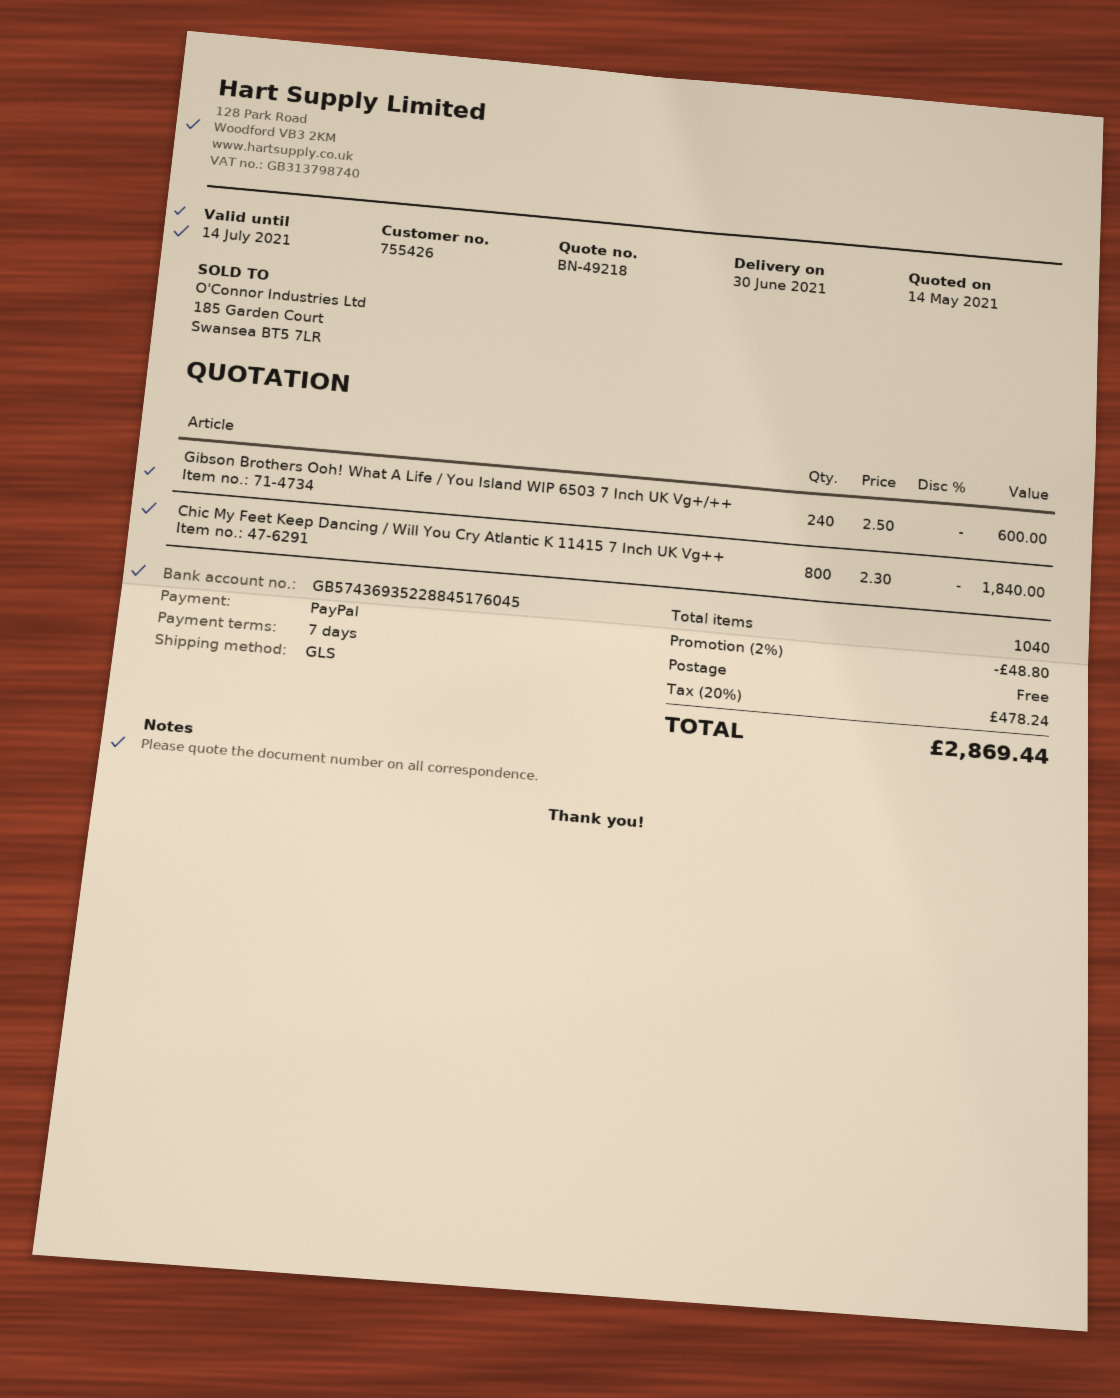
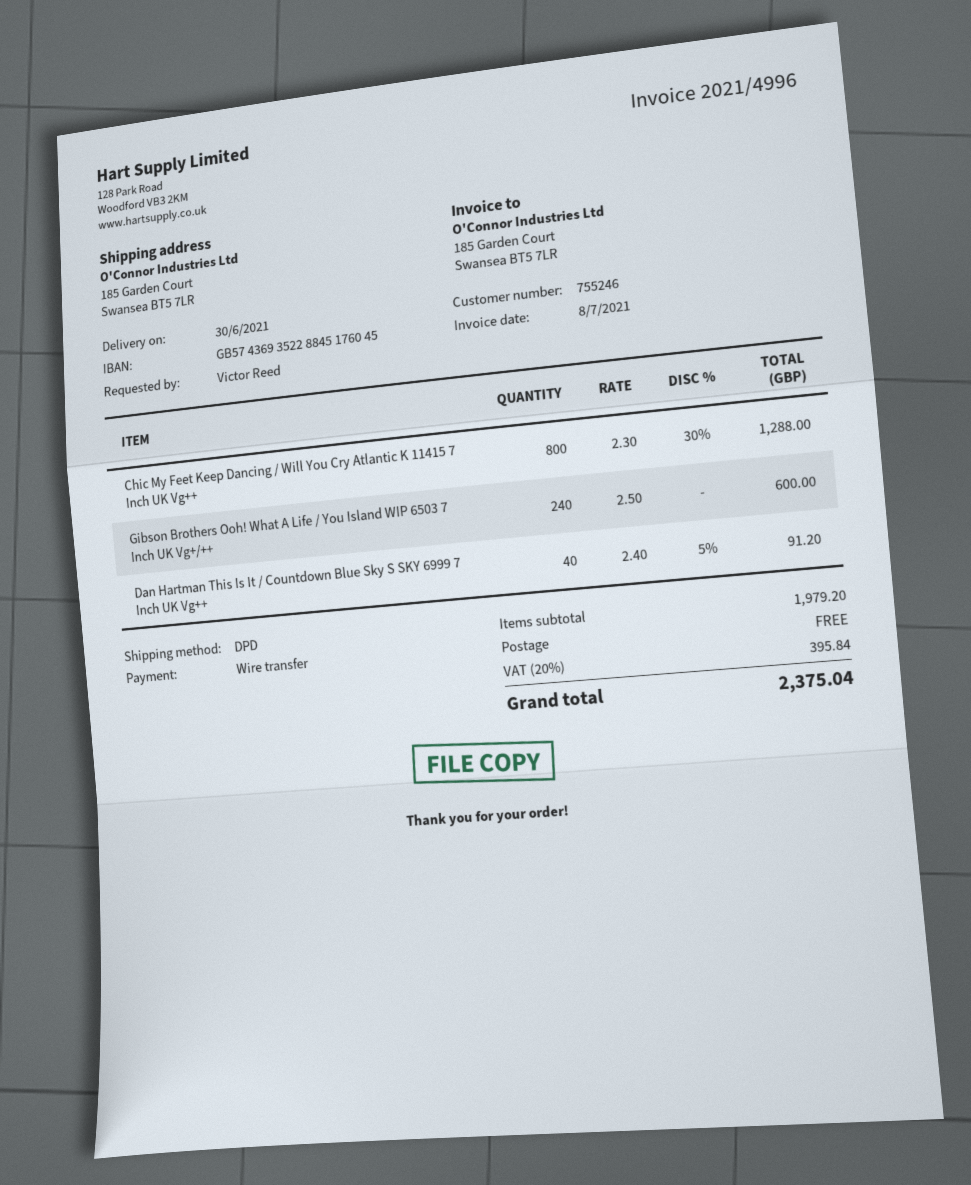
customer number: 755426 -> 755246
payment method: PayPal -> bank transfer
shipping method: GLS -> DPD
Chic My Feet Keep Dancing / Will You Cry Atlantic K 11415 7 Inch UK Vg++: 800 x 2.30 = 1840.00 -> 800 x 2.30 - 30% = 1288.00
Dan Hartman This Is It / Countdown Blue Sky S SKY 6999 7 Inch UK Vg++: none -> 40 x 2.40 - 5% = 91.20
discount: 2% = 48.80 -> none
tax: 20% = 478.24 -> 20% = 395.84
total: 2869.44 -> 2375.04

